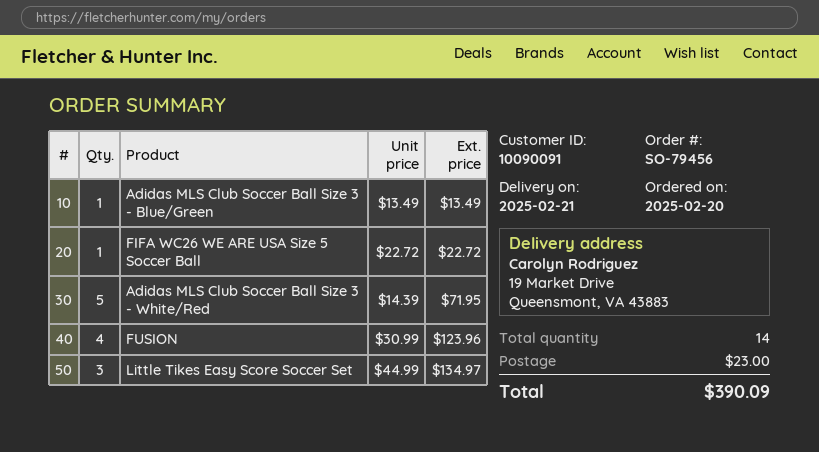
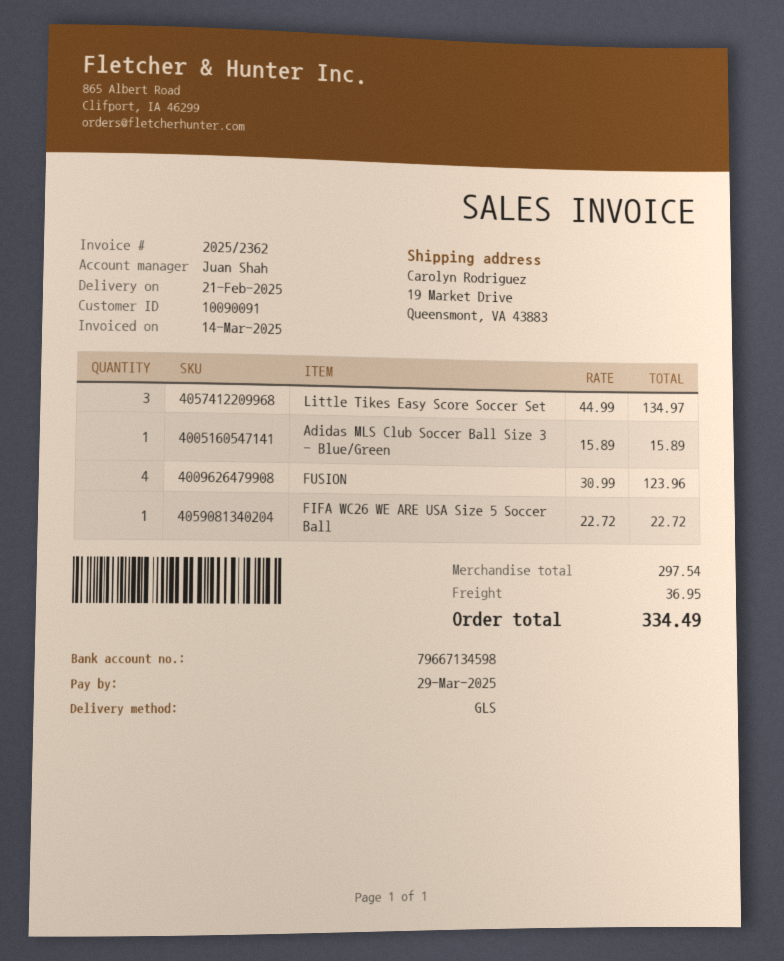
Adidas MLS Club Soccer Ball Size 3 - Blue/Green: 1 x 13.49 = 13.49 -> 1 x 15.89 = 15.89
Adidas MLS Club Soccer Ball Size 3 - White/Red: 5 x 14.39 = 71.95 -> none
shipping: 23.00 -> 36.95
total: 390.09 -> 334.49

